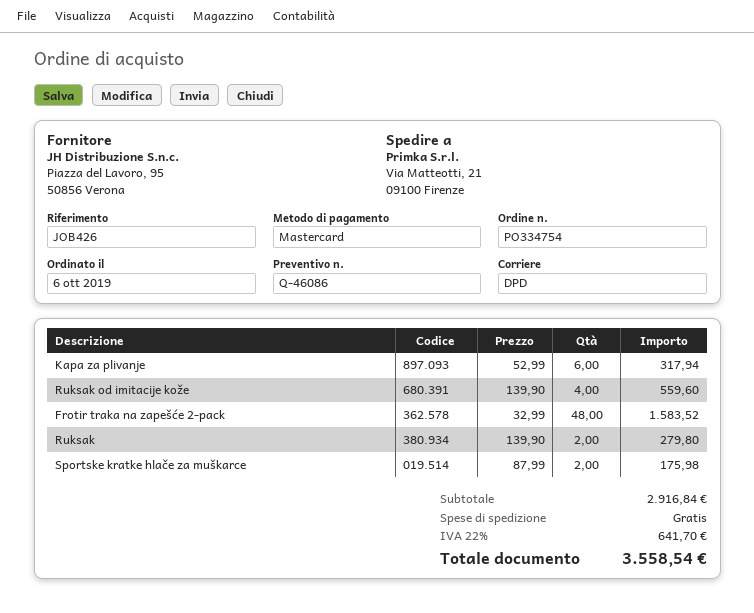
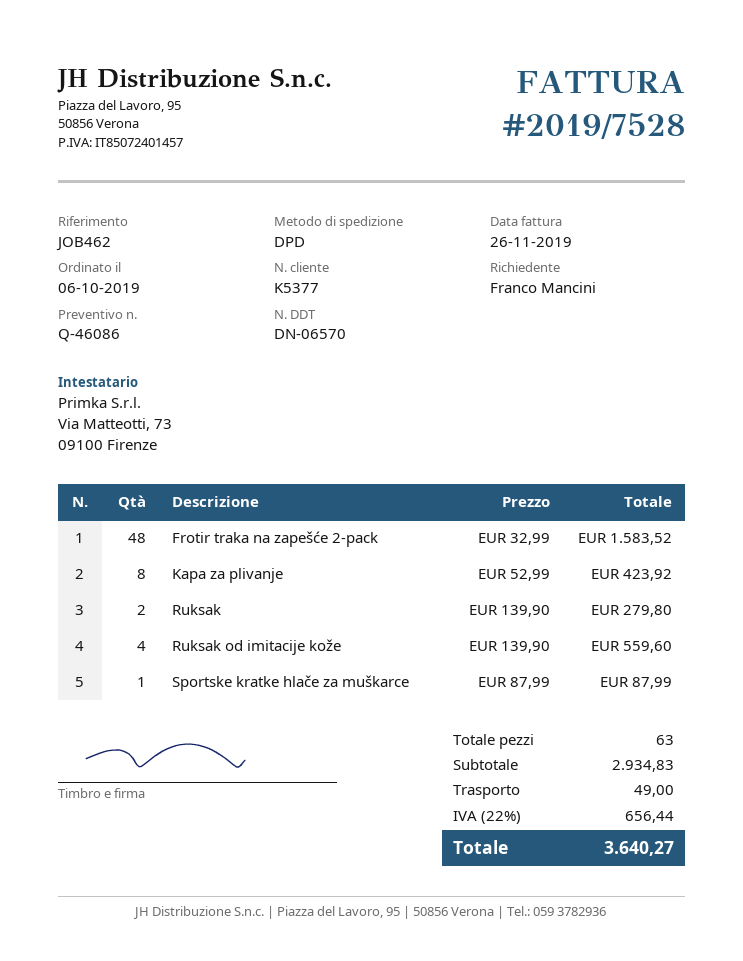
reference: JOB426 -> JOB462
Kapa za plivanje: 6 x 52.99 = 317.94 -> 8 x 52.99 = 423.92
Sportske kratke hlače za muškarce: 2 x 87.99 = 175.98 -> 1 x 87.99 = 87.99
subtotal: 2916.84 -> 2934.83
shipping: 0.00 -> 49.00
tax: 22% = 641.70 -> 22% = 656.44
total: 3558.54 -> 3640.27

